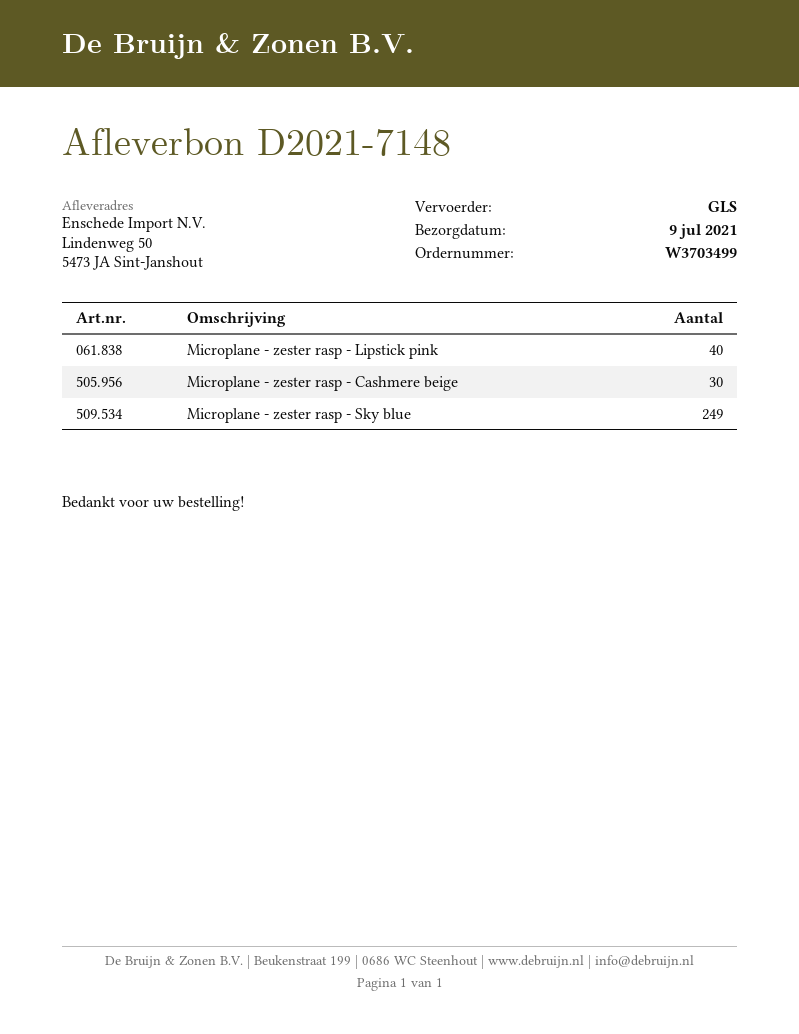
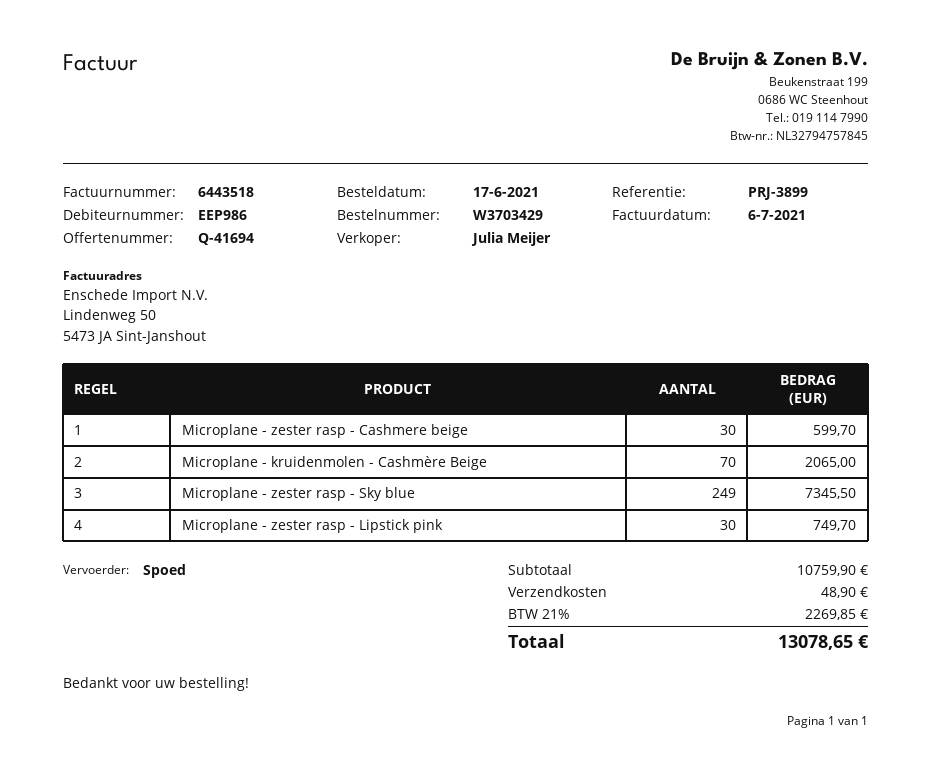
order number: W3703499 -> W3703429
shipping method: GLS -> express
Microplane - zester rasp - Lipstick pink: 40 -> 30
Microplane - kruidenmolen - Cashmère Beige: none -> 70

